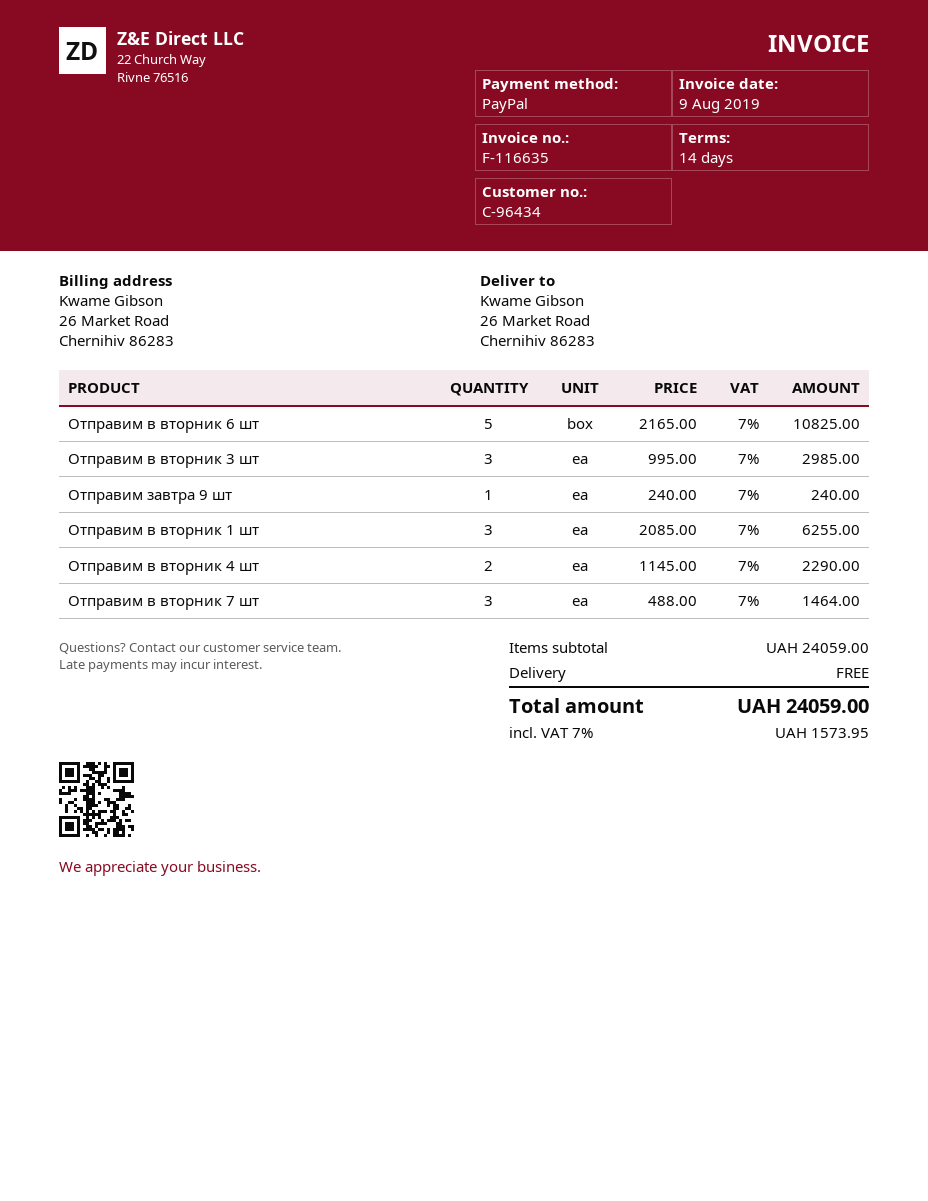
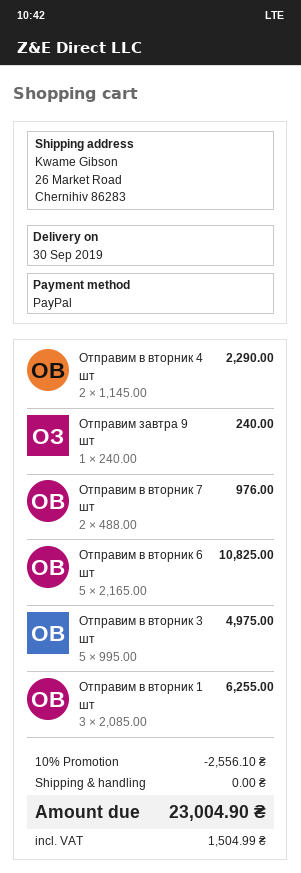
Отправим в вторник 3 шт: 3 x 995.00 = 2985.00 -> 5 x 995.00 = 4975.00
Отправим в вторник 7 шт: 3 x 488.00 = 1464.00 -> 2 x 488.00 = 976.00
discount: none -> 10% = 2556.10
tax: 1573.95 -> 1504.99
total: 24059.00 -> 23004.90

